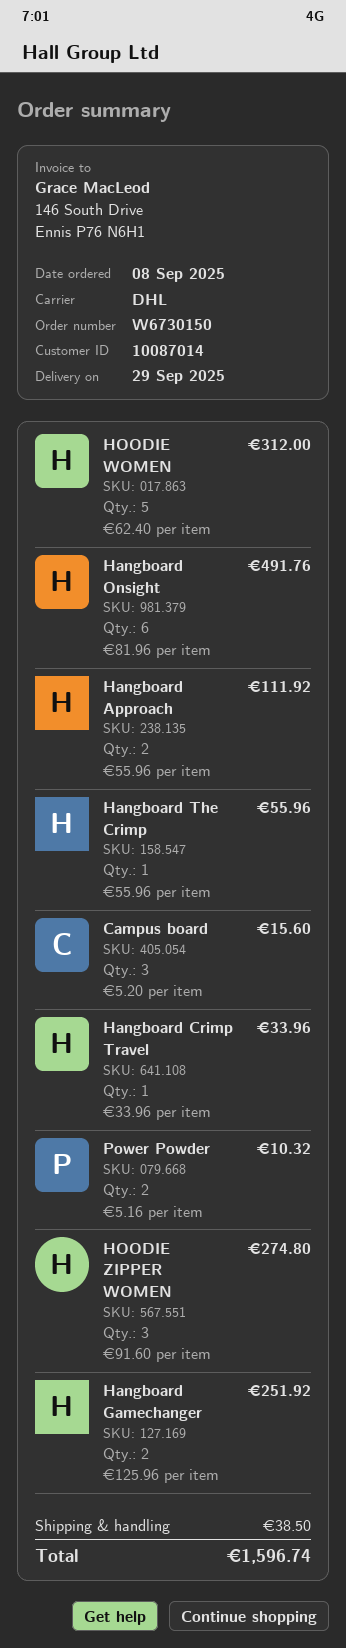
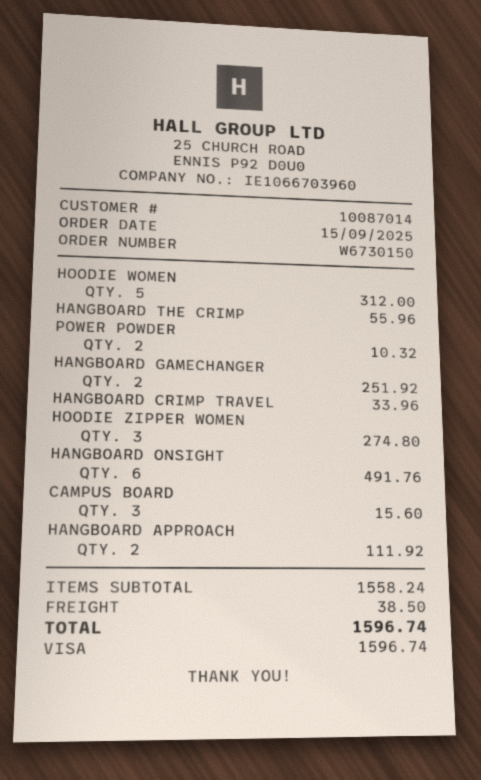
order date: 2025-09-08 -> 2025-09-15

